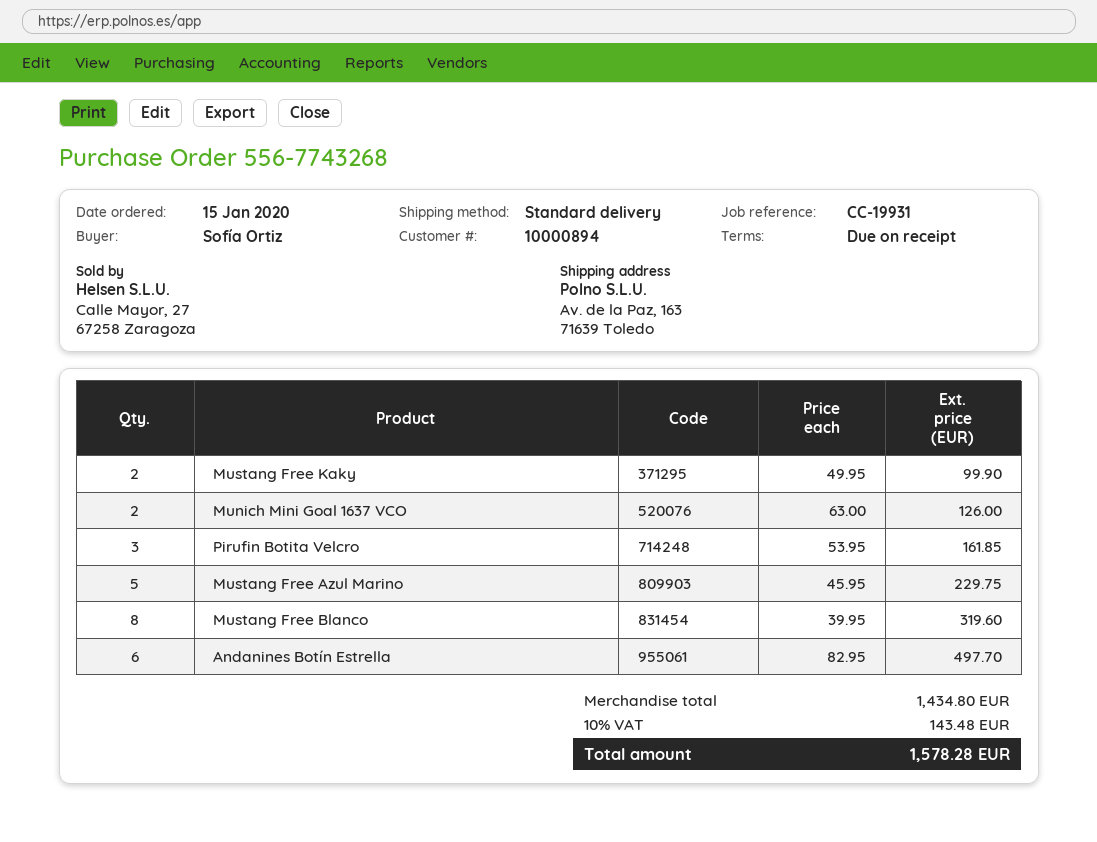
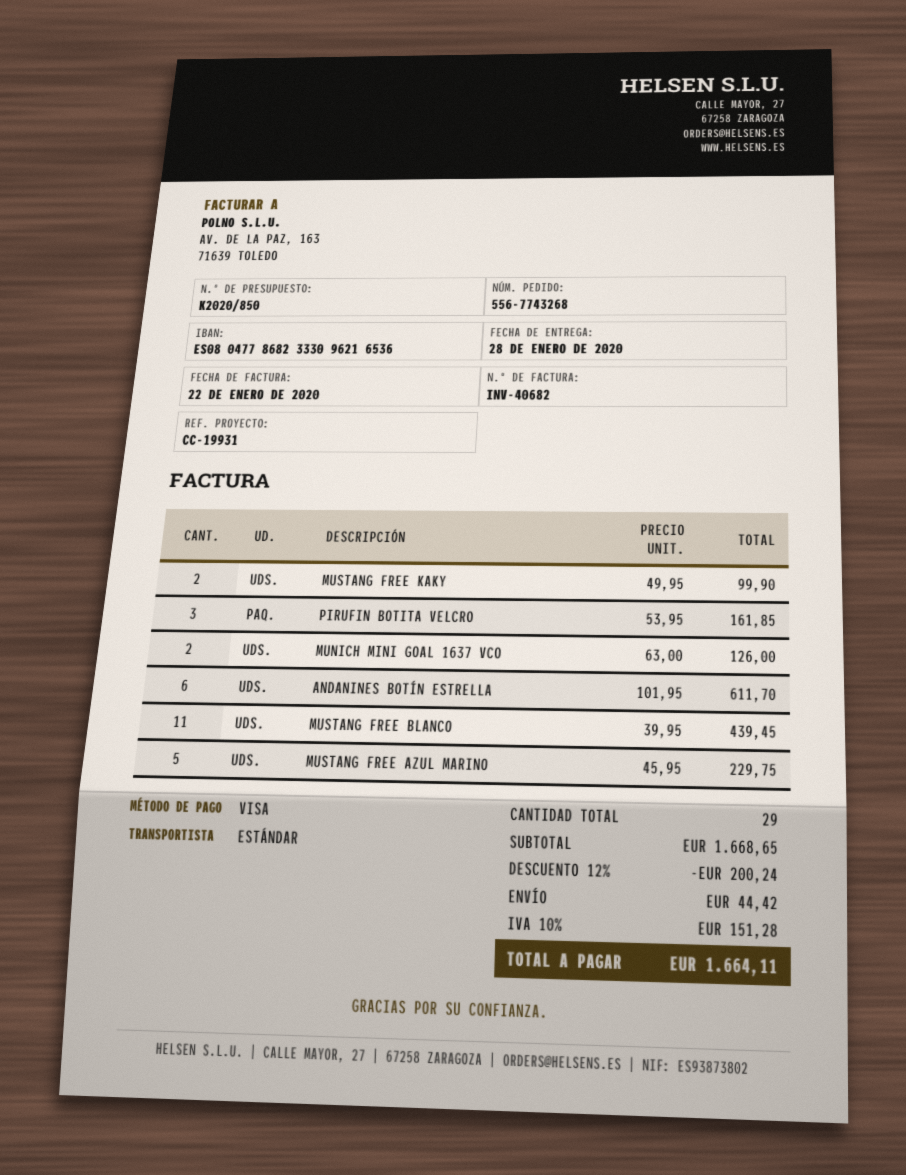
Mustang Free Blanco: 8 x 39.95 = 319.60 -> 11 x 39.95 = 439.45
Andanines Botín Estrella: 6 x 82.95 = 497.70 -> 6 x 101.95 = 611.70
subtotal: 1434.80 -> 1668.65
discount: none -> 12% = 200.24
shipping: none -> 44.42
tax: 10% = 143.48 -> 10% = 151.28
total: 1578.28 -> 1664.11

